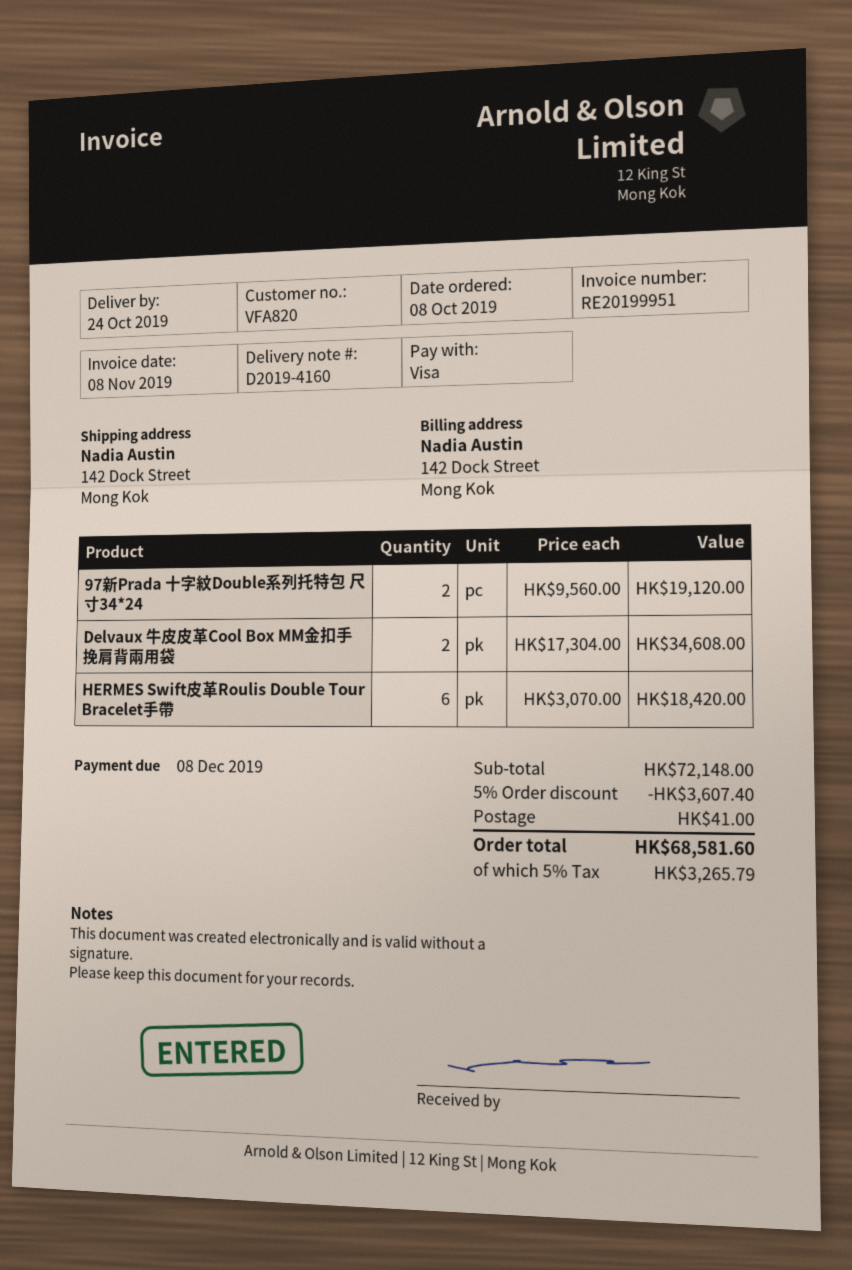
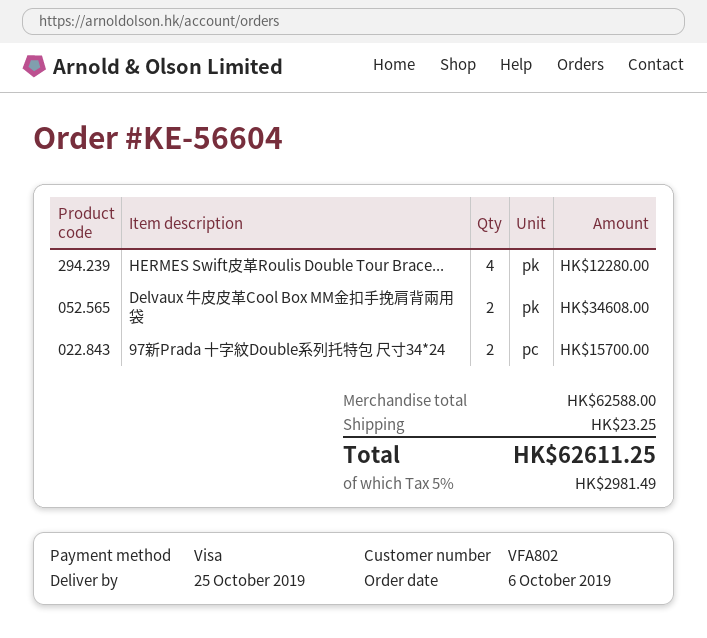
order date: 2019-10-08 -> 2019-10-06
delivery date: 2019-10-24 -> 2019-10-25
customer number: VFA820 -> VFA802
97新Prada 十字紋Double系列托特包 尺寸34*24: 2 for 19120.00 -> 2 for 15700.00
HERMES Swift皮革Roulis Double Tour Bracelet手帶: 6 for 18420.00 -> 4 for 12280.00
subtotal: 72148.00 -> 62588.00
discount: 5% = 3607.40 -> none
shipping: 41.00 -> 23.25
tax: 5% = 3265.79 -> 5% = 2981.49
total: 68581.60 -> 62611.25

